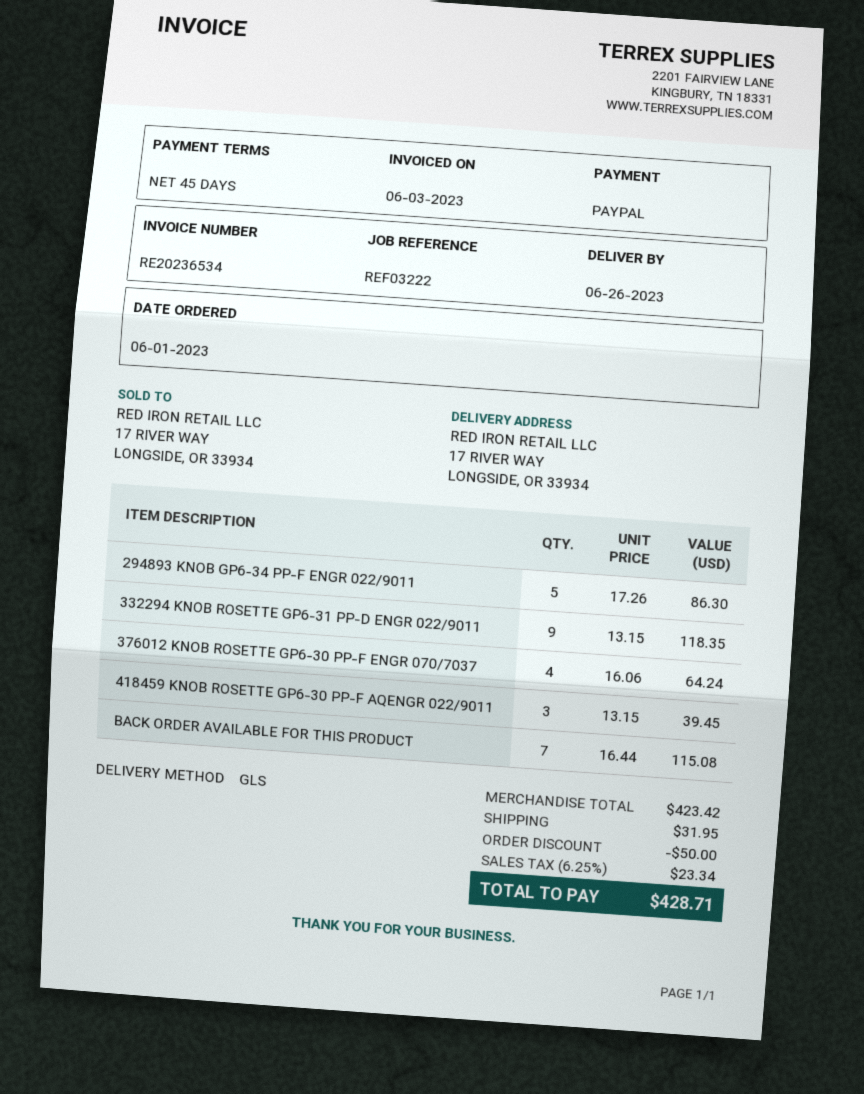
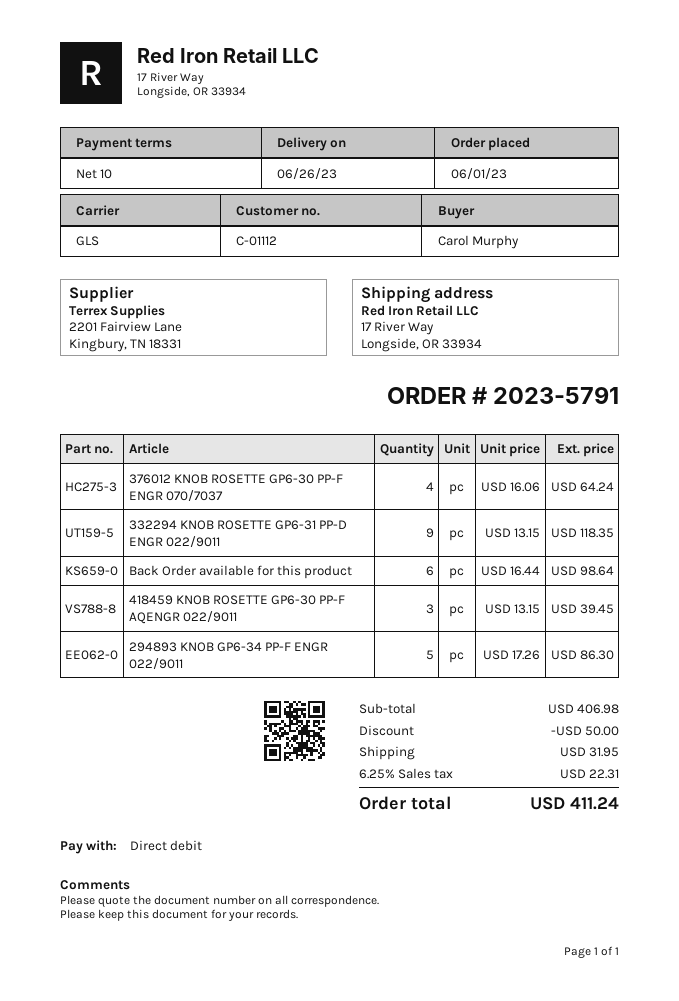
payment terms: 45 days -> 10 days
payment method: PayPal -> direct debit
BACK ORDER AVAILABLE FOR THIS PRODUCT: 7 x 16.44 = 115.08 -> 6 x 16.44 = 98.64
subtotal: 423.42 -> 406.98
tax: 6.25% = 23.34 -> 6.25% = 22.31
total: 428.71 -> 411.24

